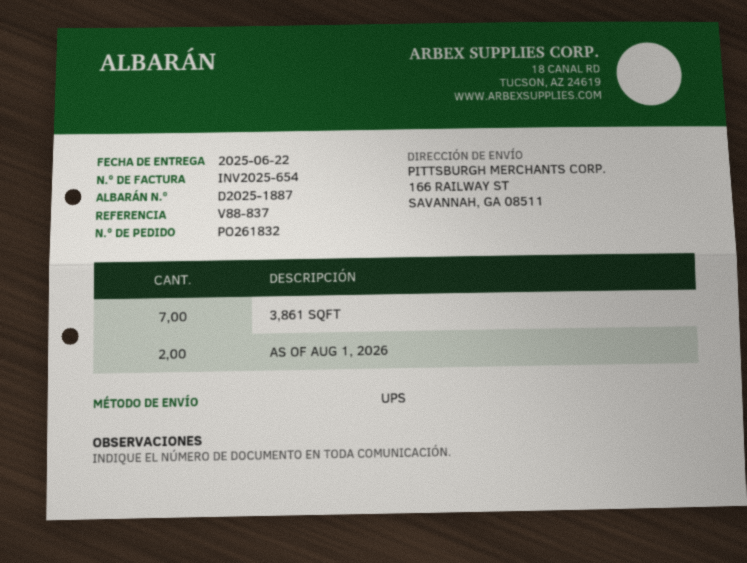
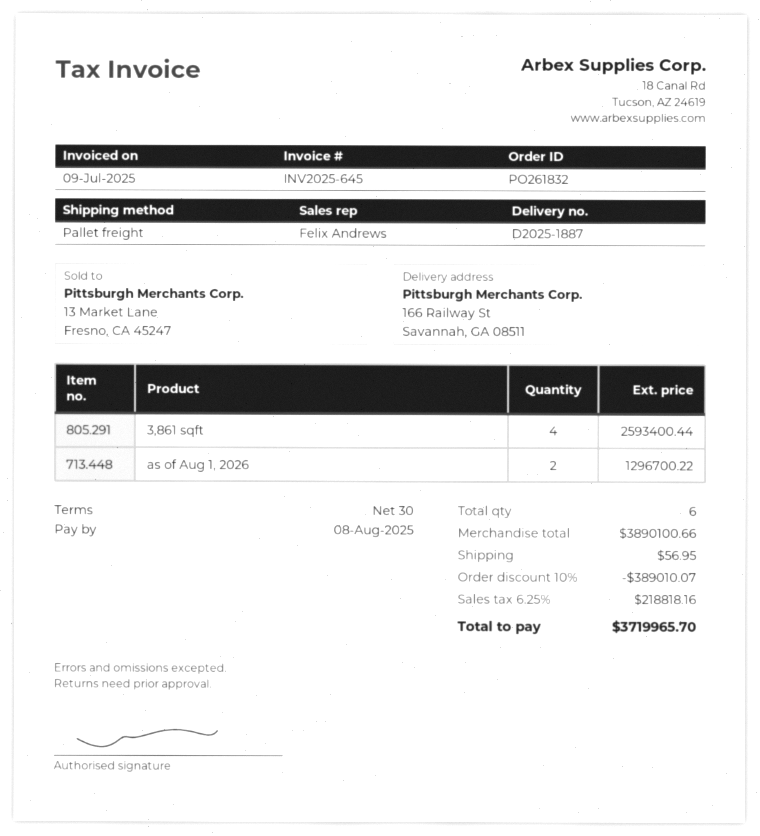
invoice number: INV2025-654 -> INV2025-645
shipping method: UPS -> pallet freight
3,861 SQFT: 7 -> 4

